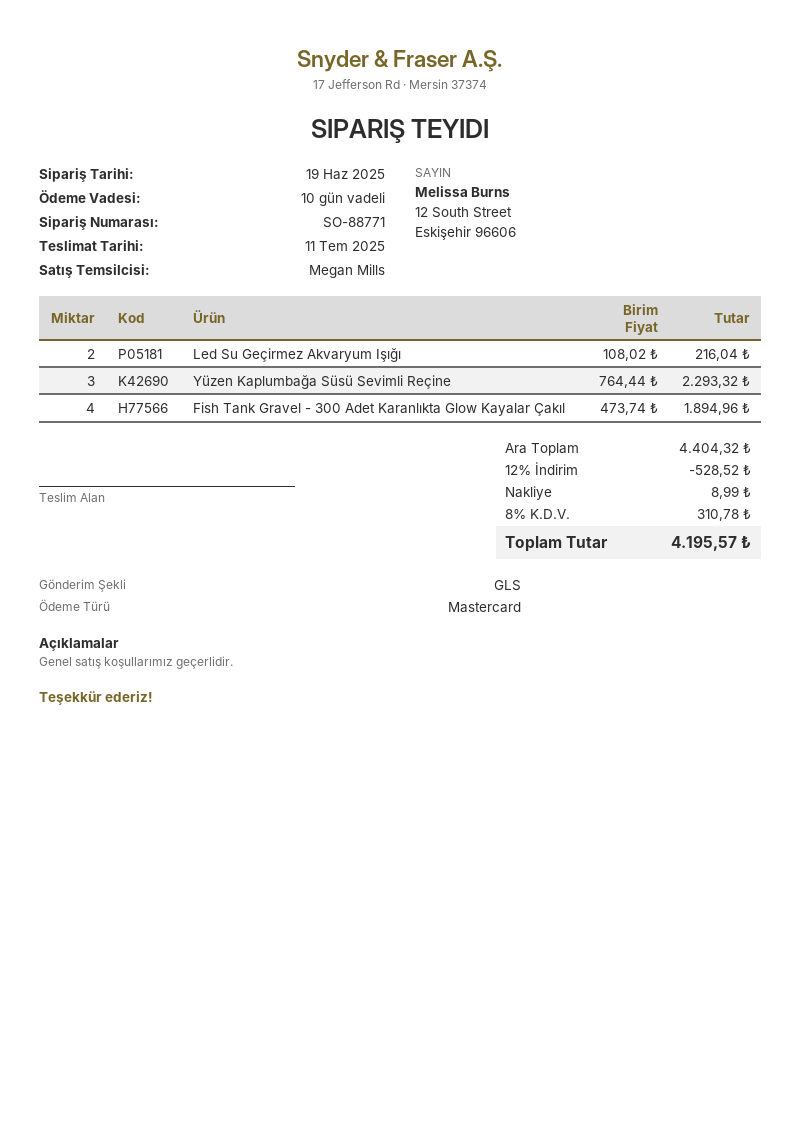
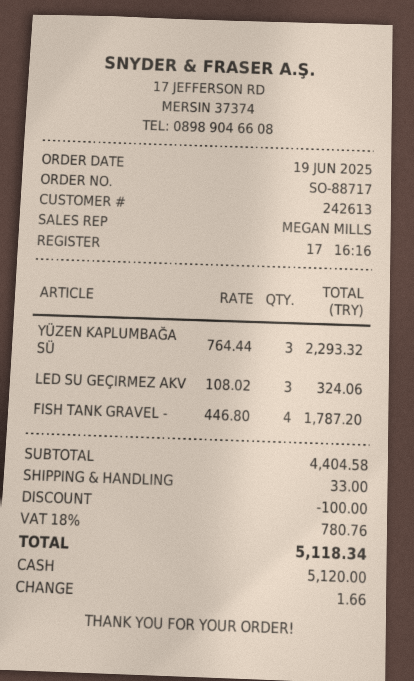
order number: SO-88771 -> SO-88717
payment method: Mastercard -> cash
Led Su Geçirmez Akvaryum Işığı: 2 x 108.02 = 216.04 -> 3 x 108.02 = 324.06
Fish Tank Gravel - 300 Adet Karanlıkta Glow Kayalar Çakıl: 4 x 473.74 = 1894.96 -> 4 x 446.80 = 1787.20
subtotal: 4404.32 -> 4404.58
discount: 528.52 -> 100.00
shipping: 8.99 -> 33.00
tax: 8% = 310.78 -> 18% = 780.76
total: 4195.57 -> 5118.34

